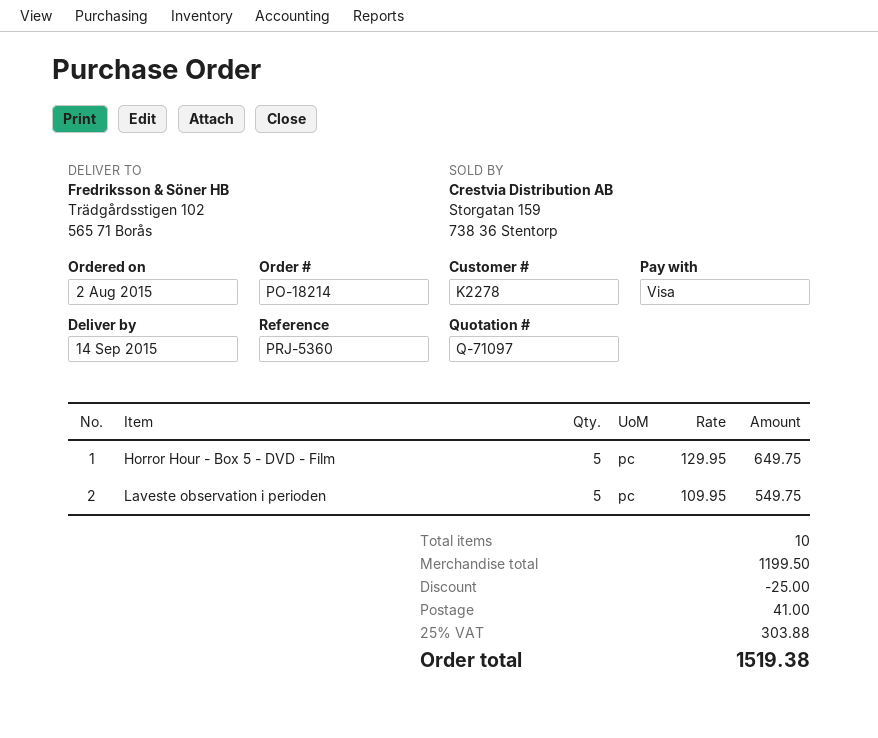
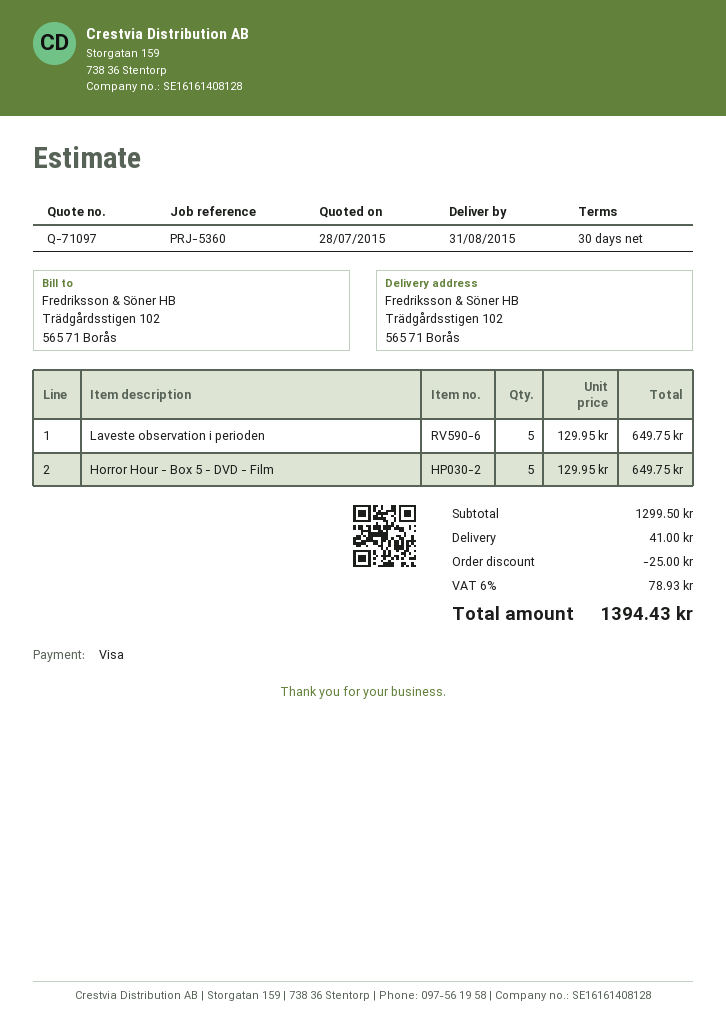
delivery date: 2015-09-14 -> 2015-08-31
Laveste observation i perioden: 5 x 109.95 = 549.75 -> 5 x 129.95 = 649.75
subtotal: 1199.50 -> 1299.50
tax: 25% = 303.88 -> 6% = 78.93
total: 1519.38 -> 1394.43

